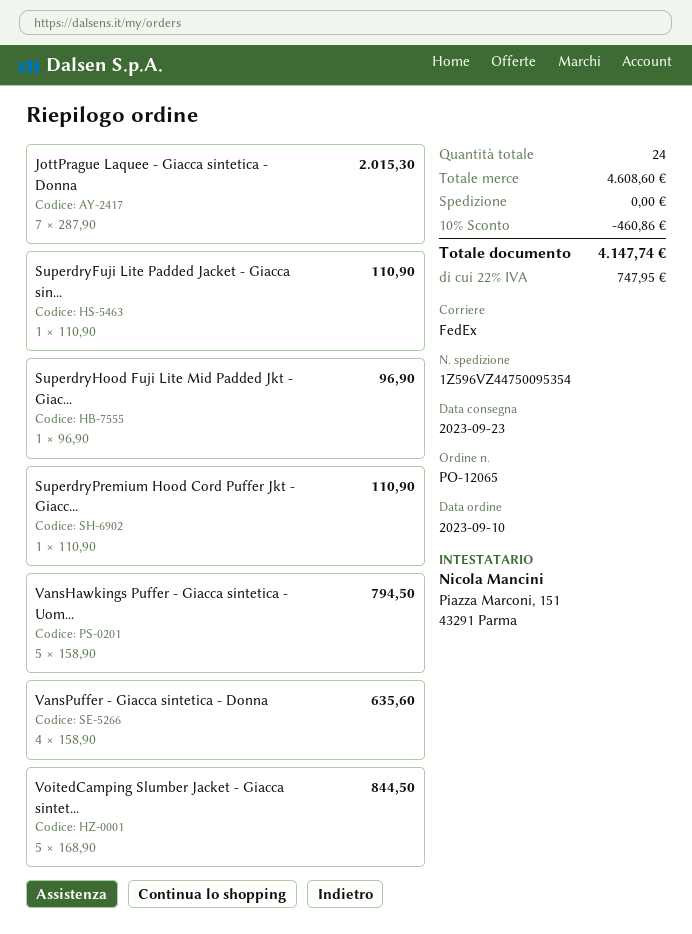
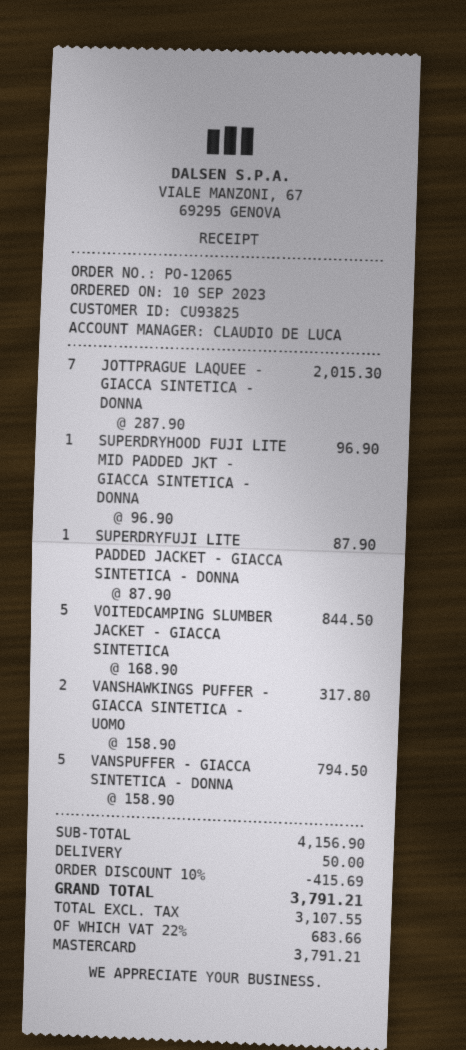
SuperdryFuji Lite Padded Jacket - Giacca sin...: 1 x 110.90 = 110.90 -> 1 x 87.90 = 87.90
SuperdryPremium Hood Cord Puffer Jkt - Giacc...: 1 x 110.90 = 110.90 -> none
VansHawkings Puffer - Giacca sintetica - Uom...: 5 x 158.90 = 794.50 -> 2 x 158.90 = 317.80
VansPuffer - Giacca sintetica - Donna: 4 x 158.90 = 635.60 -> 5 x 158.90 = 794.50
subtotal: 4608.60 -> 4156.90
discount: 10% = 460.86 -> 10% = 415.69
shipping: 0.00 -> 50.00
tax: 22% = 747.95 -> 22% = 683.66
total: 4147.74 -> 3791.21

